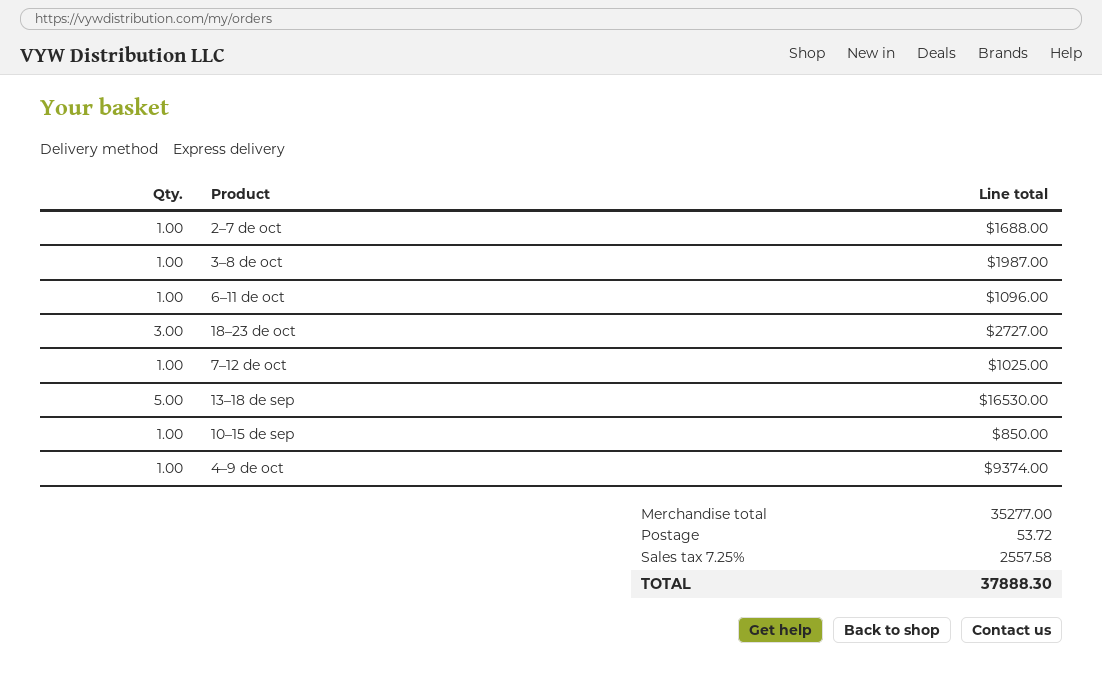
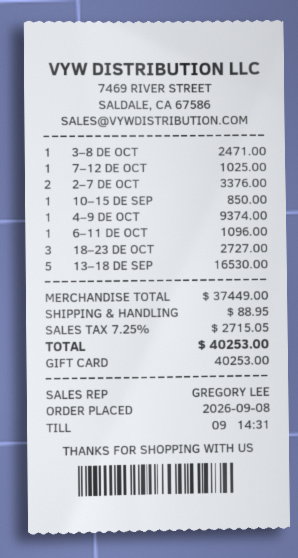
2–7 de oct: 1 for 1688.00 -> 2 for 3376.00
3–8 de oct: 1 for 1987.00 -> 1 for 2471.00
subtotal: 35277.00 -> 37449.00
shipping: 53.72 -> 88.95
tax: 7.25% = 2557.58 -> 7.25% = 2715.05
total: 37888.30 -> 40253.00

